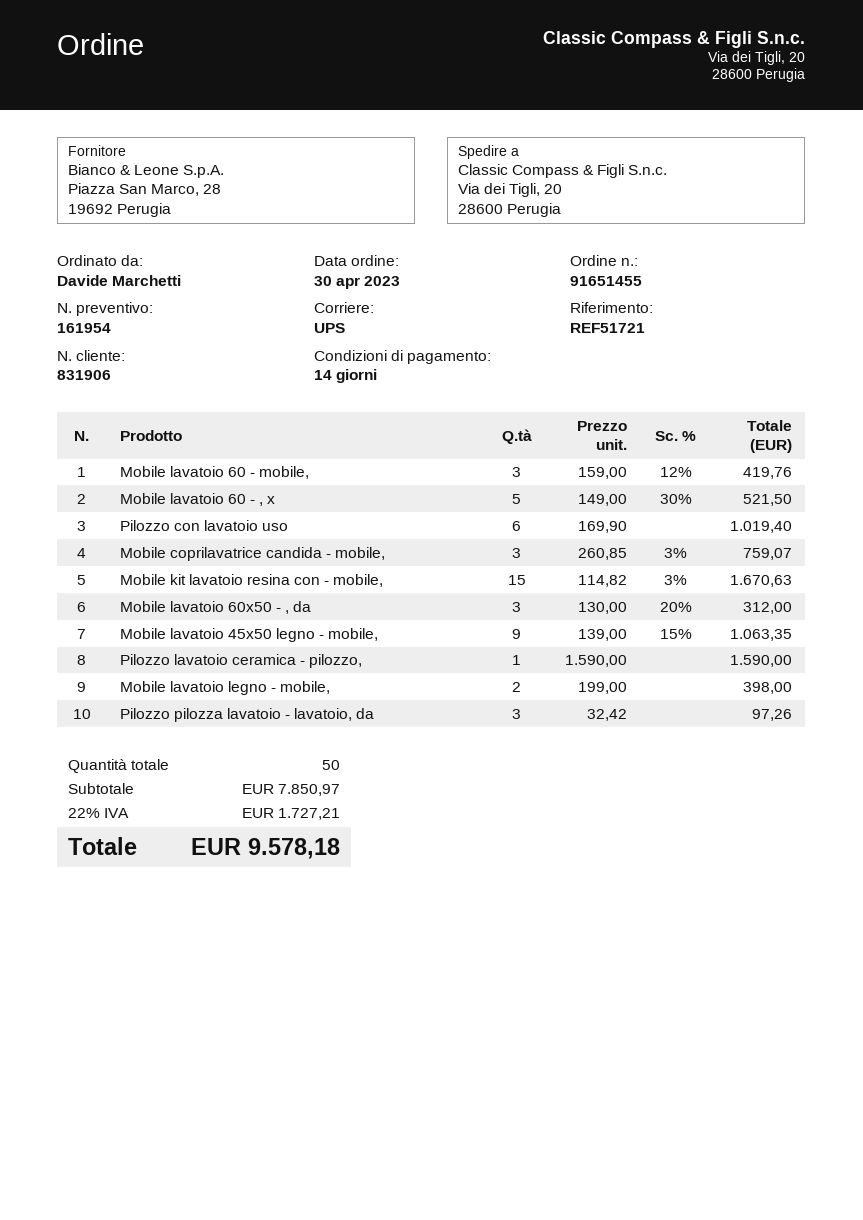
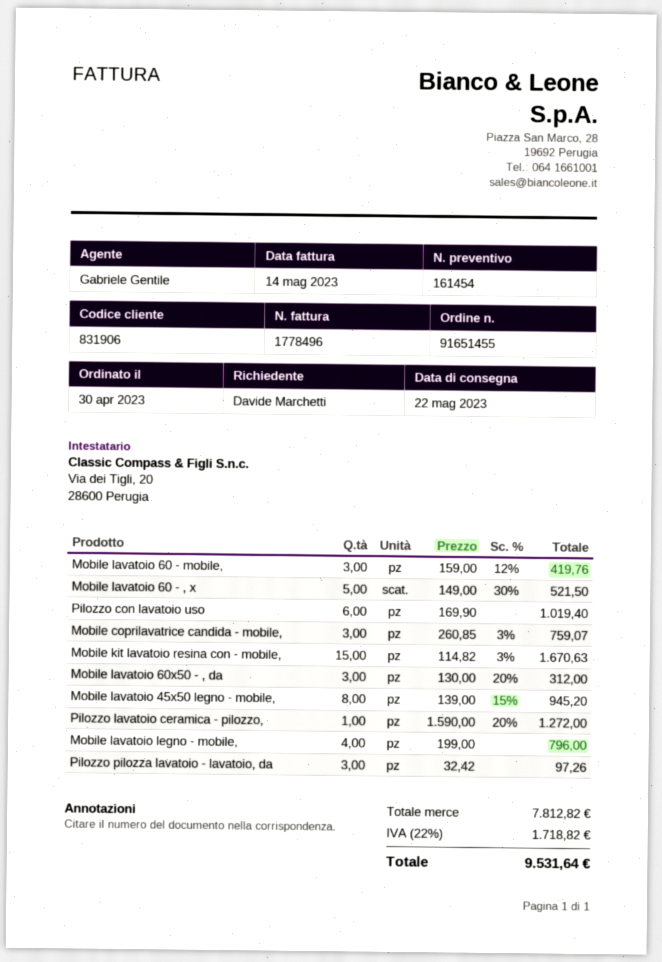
quote number: 161954 -> 161454
Mobile lavatoio 45x50 legno - mobile,: 9 x 139.00 - 15% = 1063.35 -> 8 x 139.00 - 15% = 945.20
Pilozzo lavatoio ceramica - pilozzo,: 1 x 1590.00 = 1590.00 -> 1 x 1590.00 - 20% = 1272.00
Mobile lavatoio legno - mobile,: 2 x 199.00 = 398.00 -> 4 x 199.00 = 796.00
subtotal: 7850.97 -> 7812.82
tax: 22% = 1727.21 -> 22% = 1718.82
total: 9578.18 -> 9531.64

